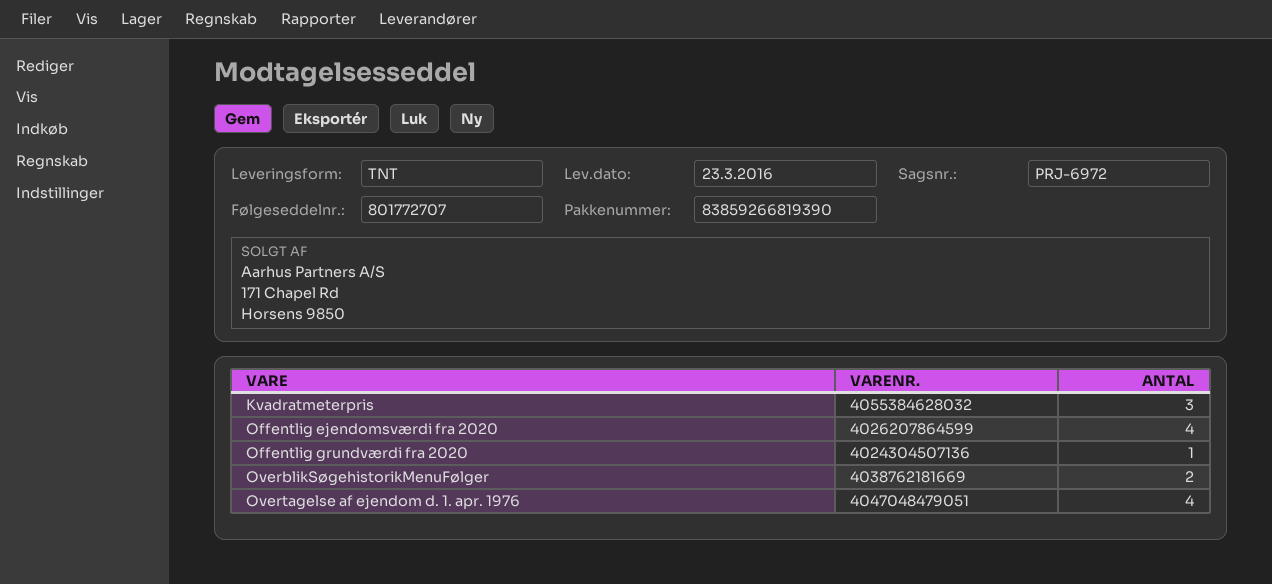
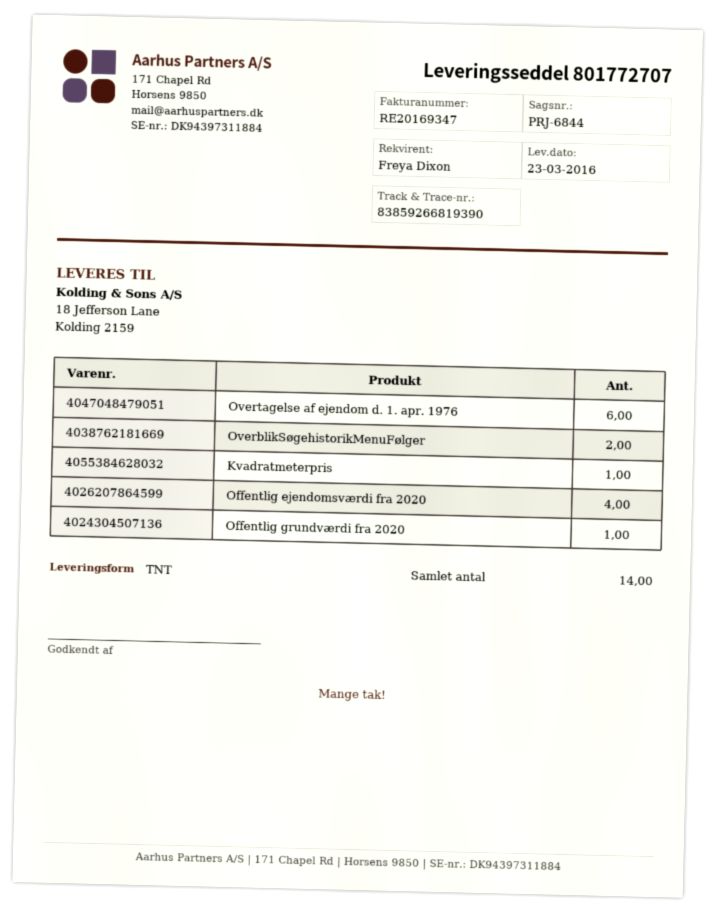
reference: PRJ-6972 -> PRJ-6844
Kvadratmeterpris: 3 -> 1
Overtagelse af ejendom d. 1. apr. 1976: 4 -> 6

